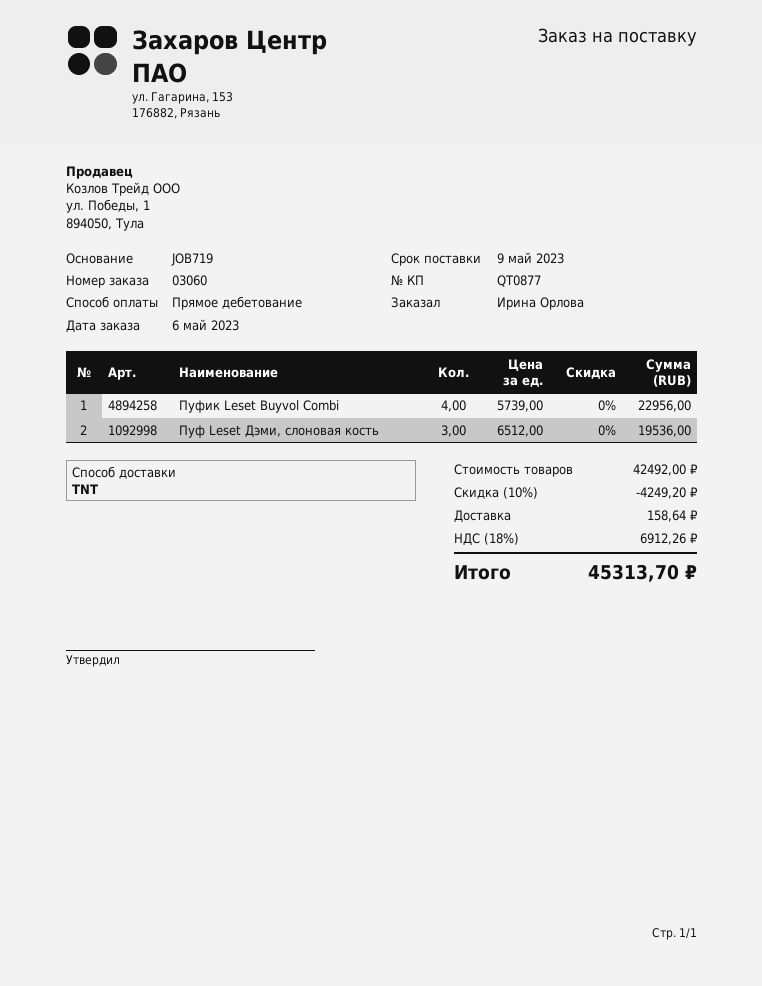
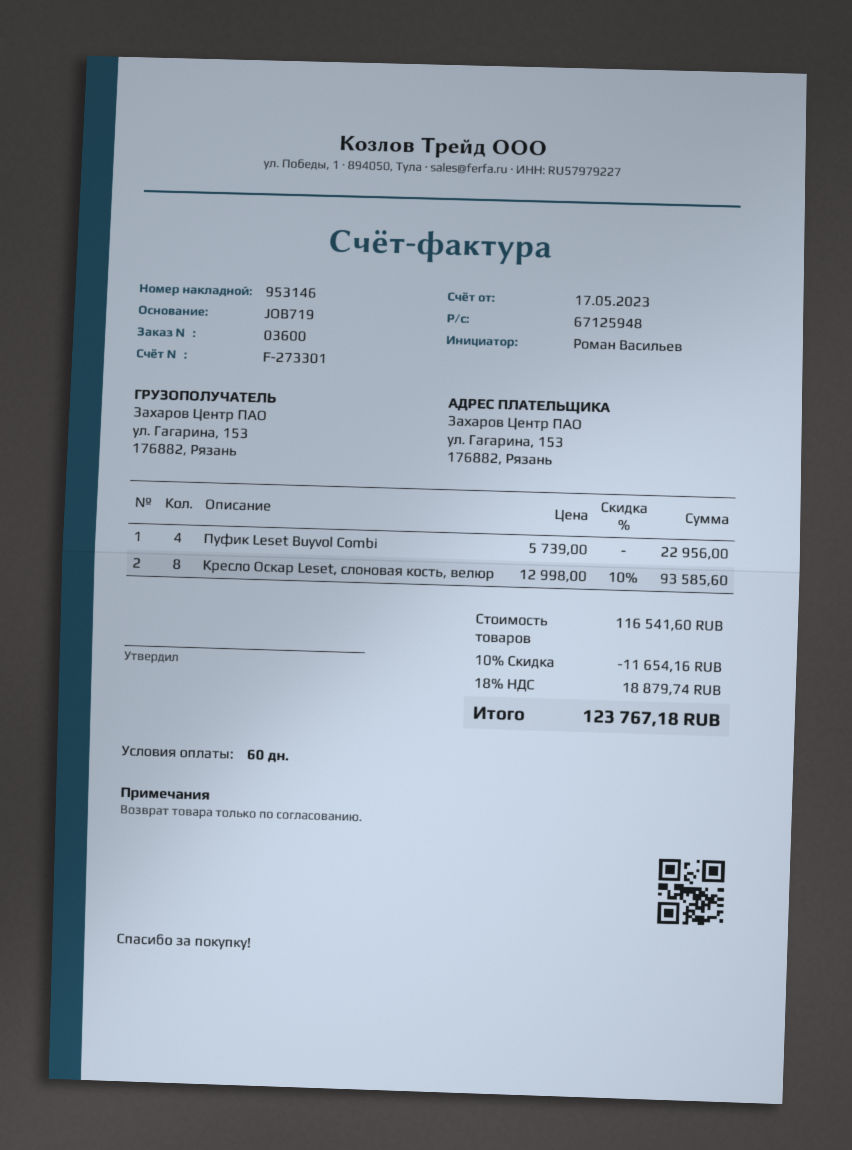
order number: 03060 -> 03600
ordered by: Ирина Орлова -> Роман Васильев
Пуф Leset Дэми, слоновая кость: 3 x 6512.00 = 19536.00 -> none
Кресло Оскар Leset, слоновая кость, велюр: none -> 8 x 12998.00 - 10% = 93585.60
subtotal: 42492.00 -> 116541.60
discount: 10% = 4249.20 -> 10% = 11654.16
shipping: 158.64 -> none
tax: 18% = 6912.26 -> 18% = 18879.74
total: 45313.70 -> 123767.18

